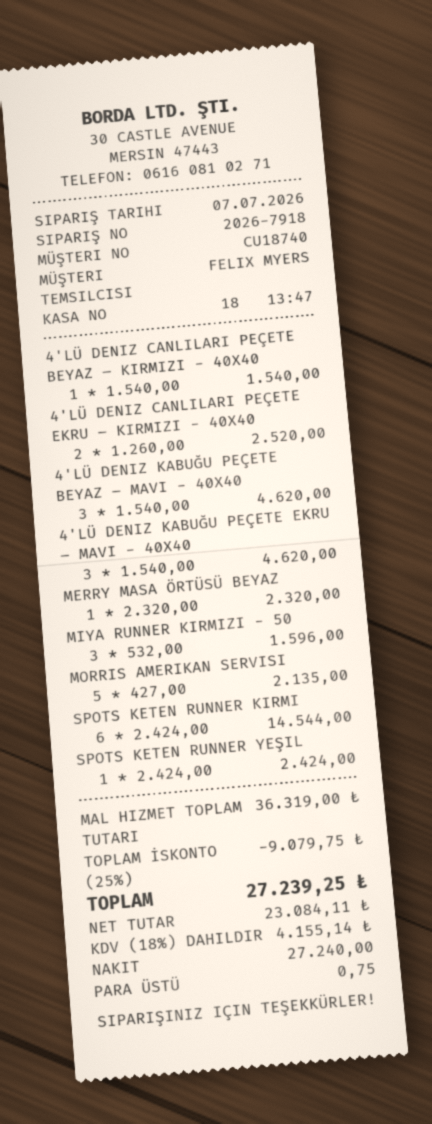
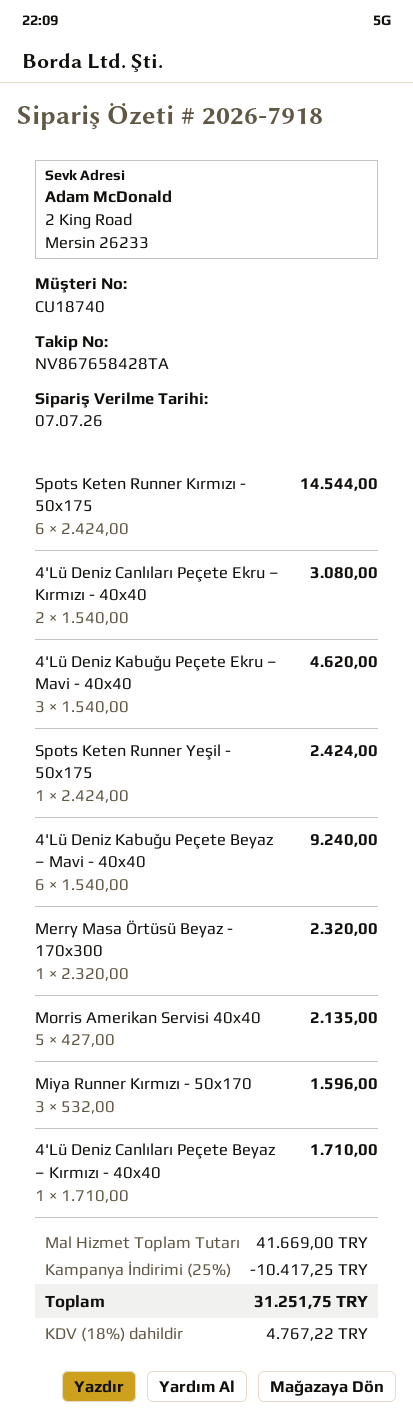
4'LÜ DENIZ CANLILARI PEÇETE BEYAZ – KIRMIZI - 40X40: 1 x 1540.00 = 1540.00 -> 1 x 1710.00 = 1710.00
4'LÜ DENIZ CANLILARI PEÇETE EKRU – KIRMIZI - 40X40: 2 x 1260.00 = 2520.00 -> 2 x 1540.00 = 3080.00
4'LÜ DENIZ KABUĞU PEÇETE BEYAZ – MAVI - 40X40: 3 x 1540.00 = 4620.00 -> 6 x 1540.00 = 9240.00
subtotal: 36319.00 -> 41669.00
discount: 25% = 9079.75 -> 25% = 10417.25
tax: 18% = 4155.14 -> 18% = 4767.22
total: 27239.25 -> 31251.75

